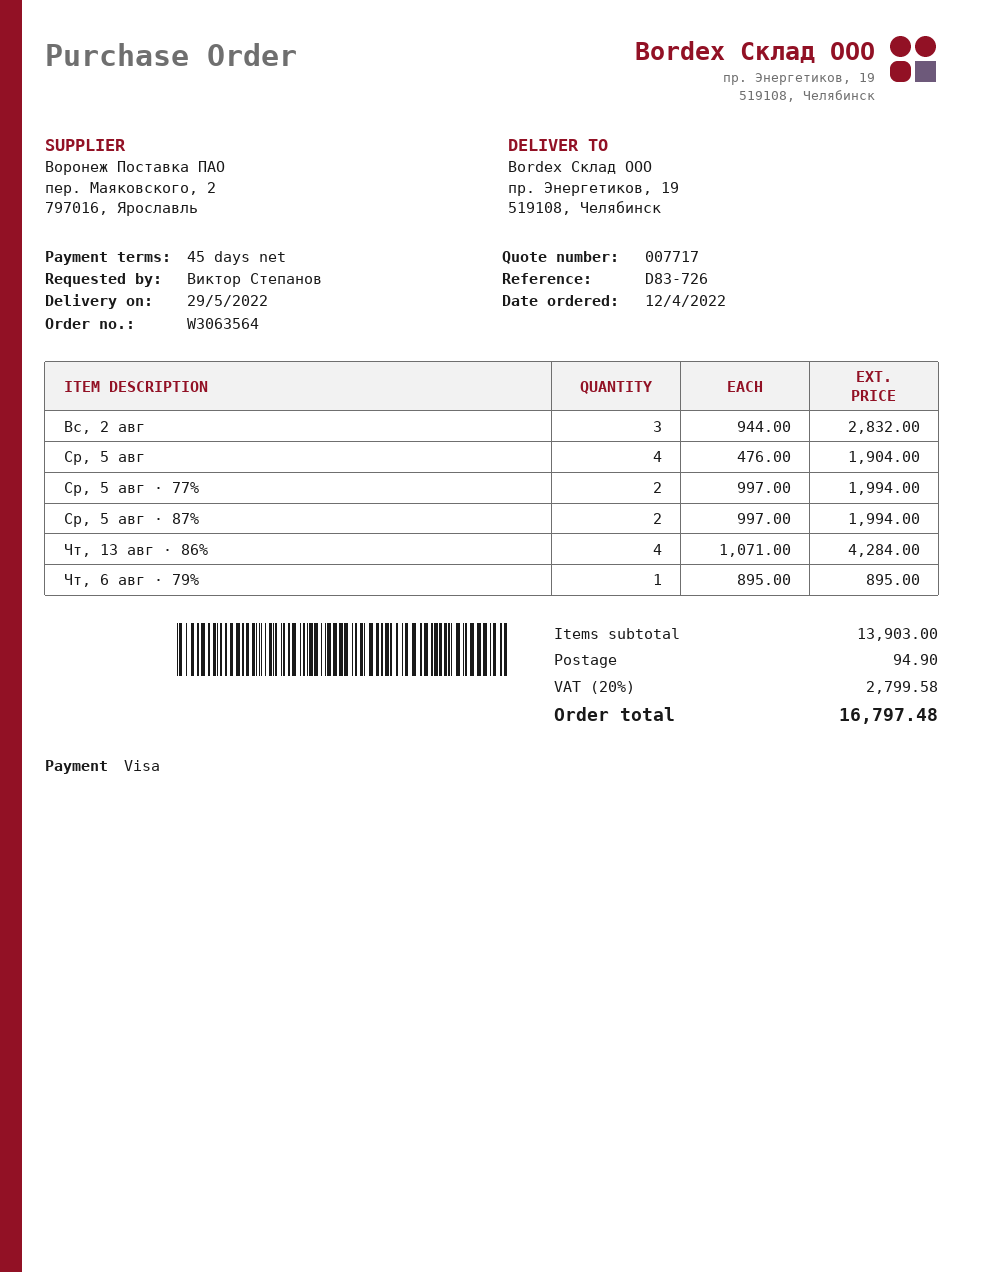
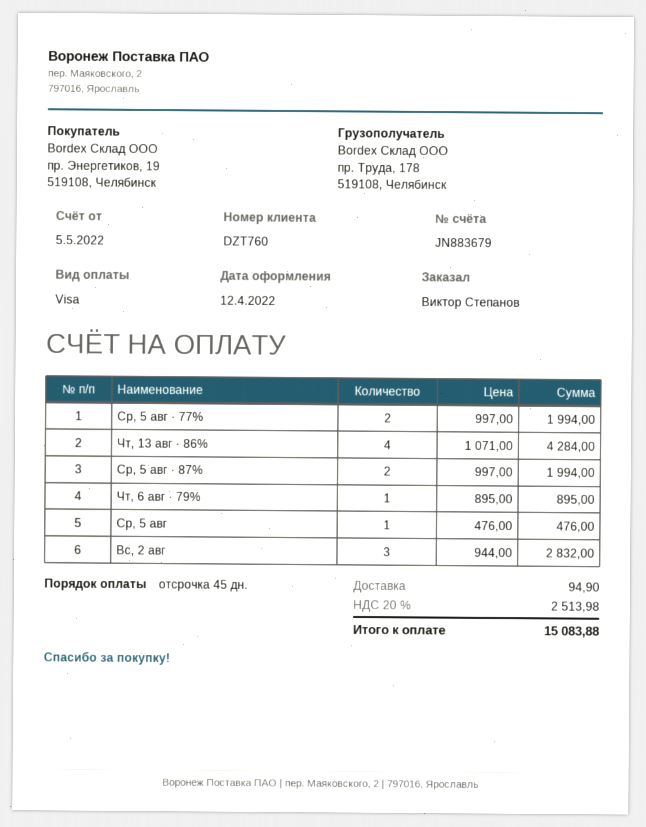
ship to: пр. Энергетиков, 19, 519108, Челябинск -> пр. Труда, 178, 519108, Челябинск
Ср, 5 авг: 4 x 476.00 = 1904.00 -> 1 x 476.00 = 476.00
tax: 20% = 2799.58 -> 20% = 2513.98
total: 16797.48 -> 15083.88

